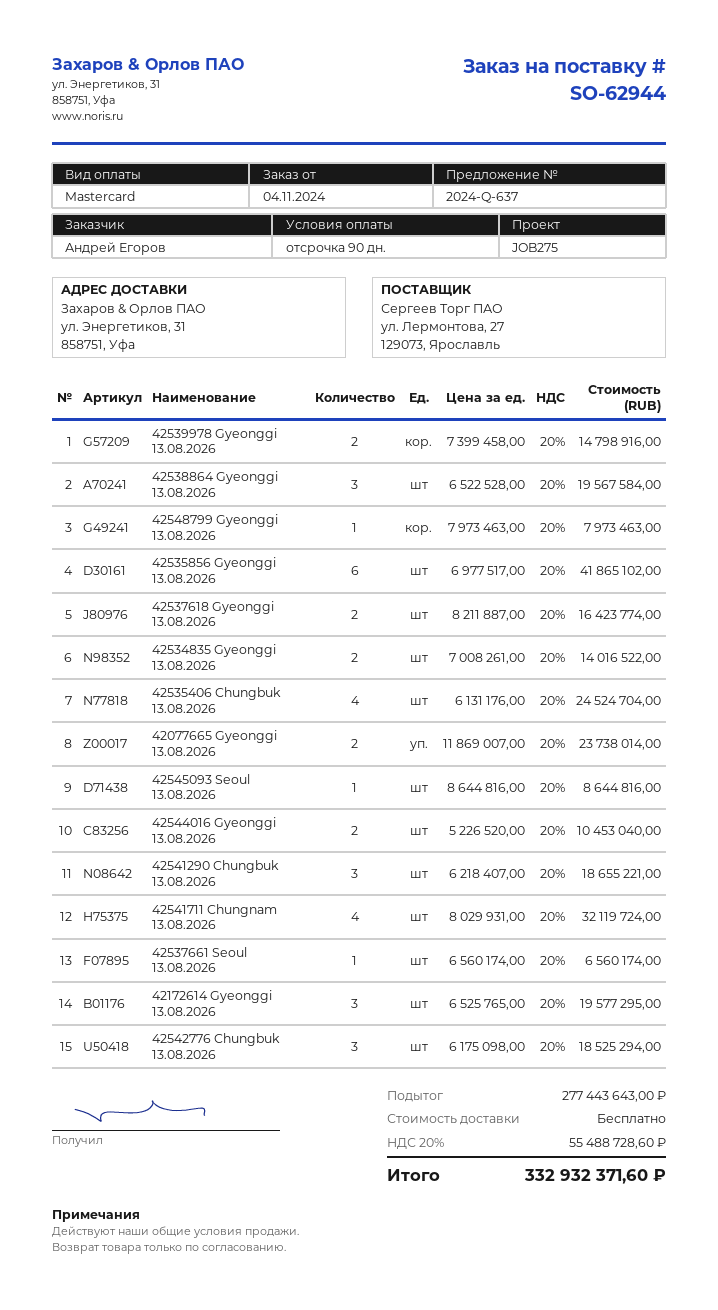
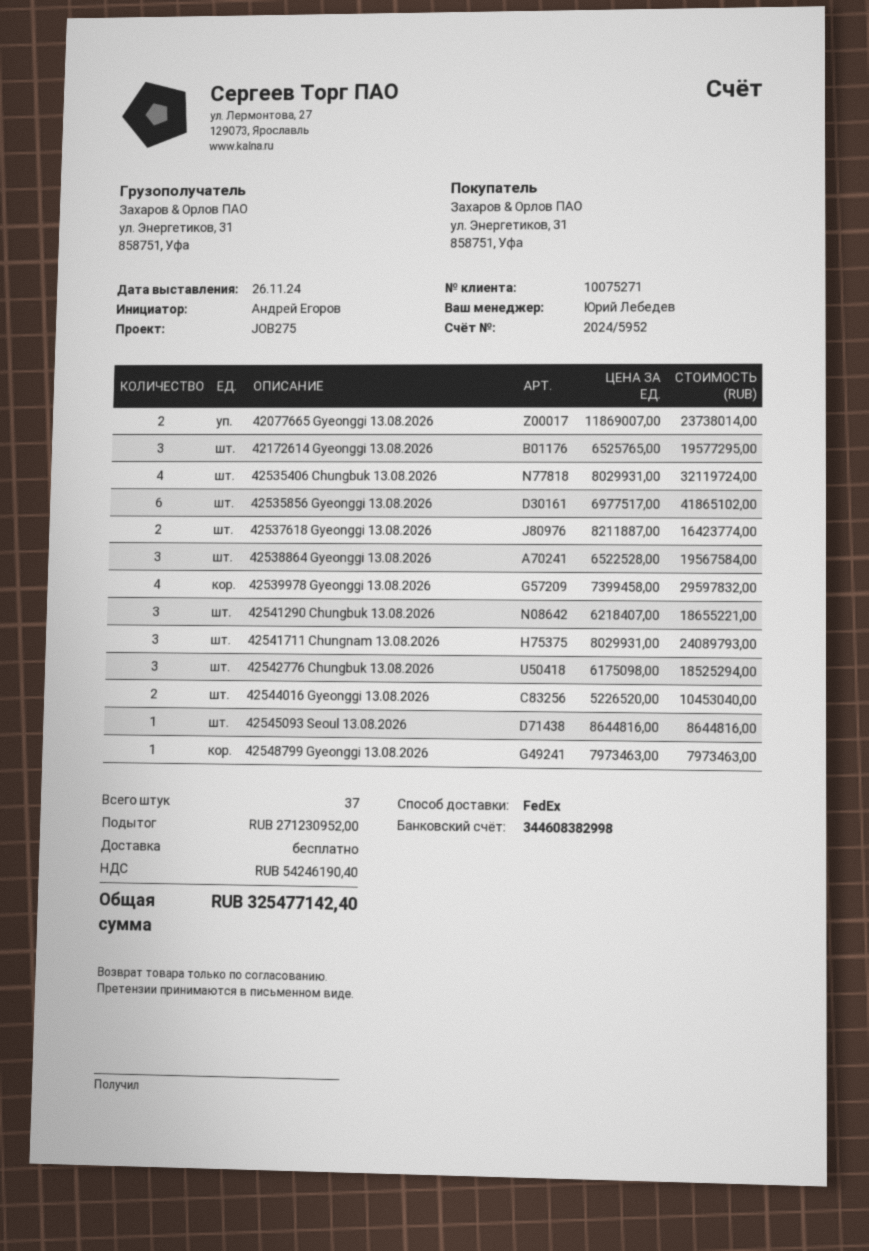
42539978 Gyeonggi 13.08.2026: 2 x 7399458.00 = 14798916.00 -> 4 x 7399458.00 = 29597832.00
42534835 Gyeonggi 13.08.2026: 2 x 7008261.00 = 14016522.00 -> none
42535406 Chungbuk 13.08.2026: 4 x 6131176.00 = 24524704.00 -> 4 x 8029931.00 = 32119724.00
42541711 Chungnam 13.08.2026: 4 x 8029931.00 = 32119724.00 -> 3 x 8029931.00 = 24089793.00
42537661 Seoul 13.08.2026: 1 x 6560174.00 = 6560174.00 -> none
subtotal: 277443643.00 -> 271230952.00
tax: 55488728.60 -> 54246190.40
total: 332932371.60 -> 325477142.40

